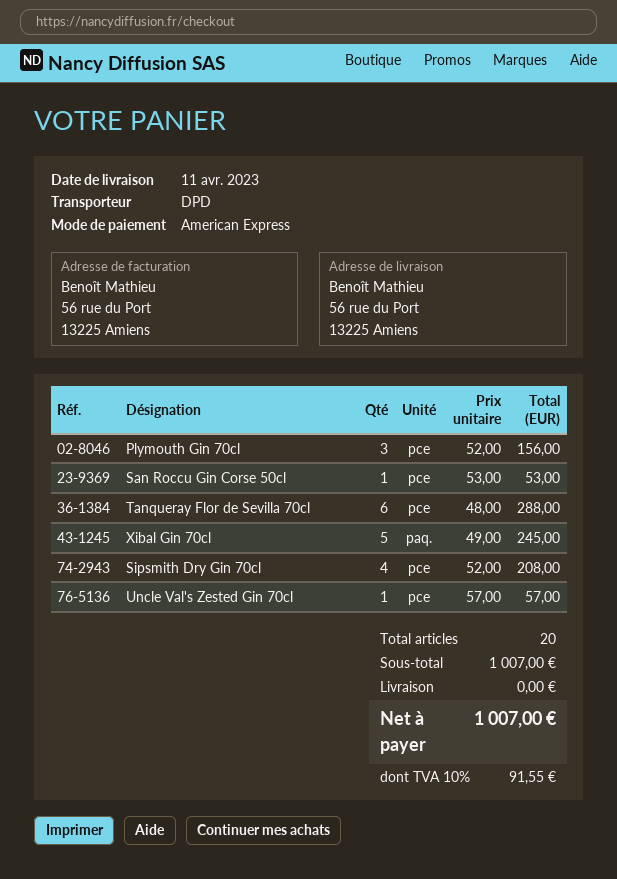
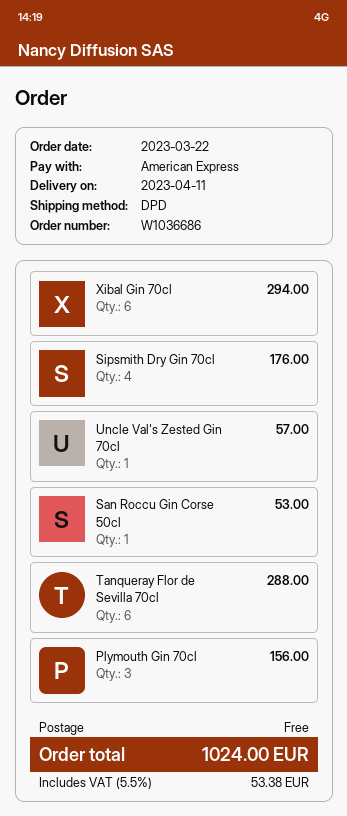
Xibal Gin 70cl: 5 for 245.00 -> 6 for 294.00
Sipsmith Dry Gin 70cl: 4 for 208.00 -> 4 for 176.00
tax: 10% = 91.55 -> 5.5% = 53.38
total: 1007.00 -> 1024.00

